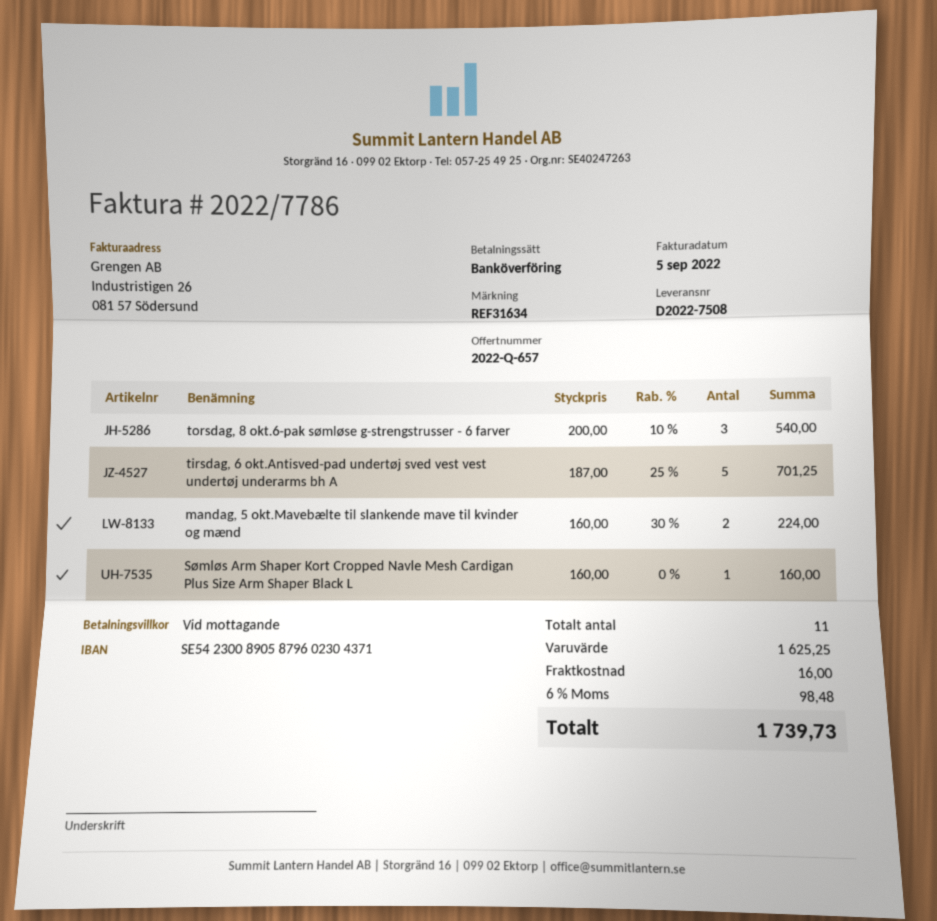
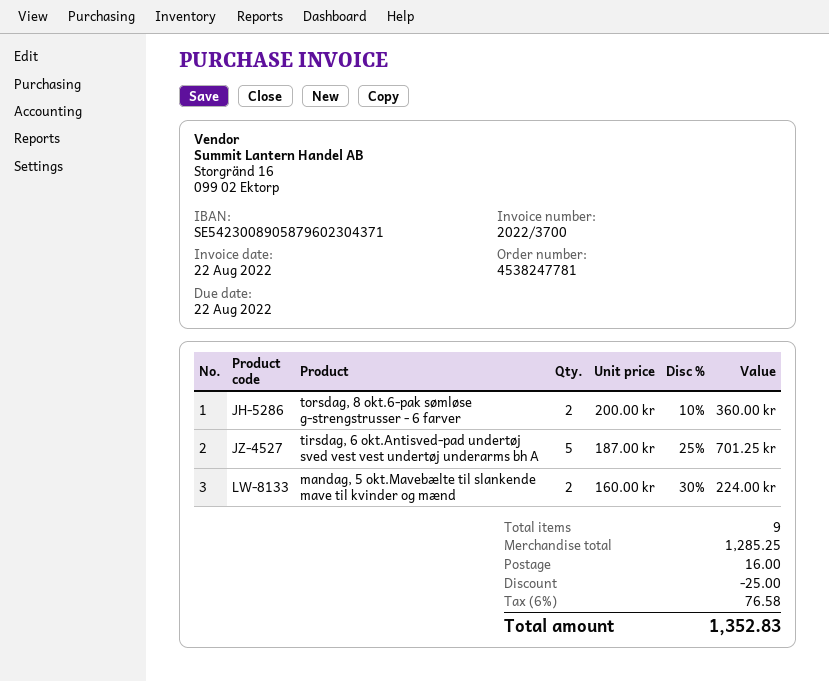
invoice number: 2022/7786 -> 2022/3700
invoice date: 2022-09-05 -> 2022-08-22
torsdag, 8 okt.6-pak sømløse g-strengstrusser - 6 farver: 3 x 200.00 - 10% = 540.00 -> 2 x 200.00 - 10% = 360.00
Sømløs Arm Shaper Kort Cropped Navle Mesh Cardigan Plus Size Arm Shaper Black L: 1 x 160.00 = 160.00 -> none
total quantity: 11 -> 9
subtotal: 1625.25 -> 1285.25
discount: none -> 25.00
tax: 6% = 98.48 -> 6% = 76.58
total: 1739.73 -> 1352.83

